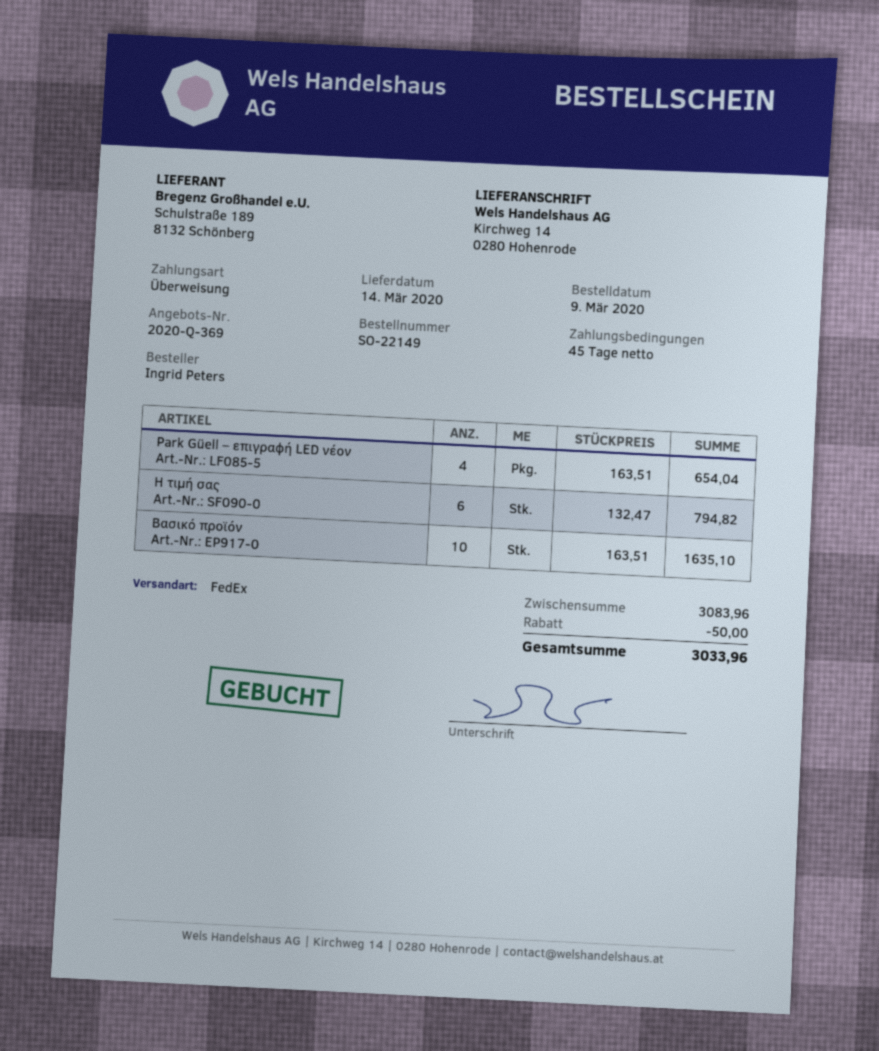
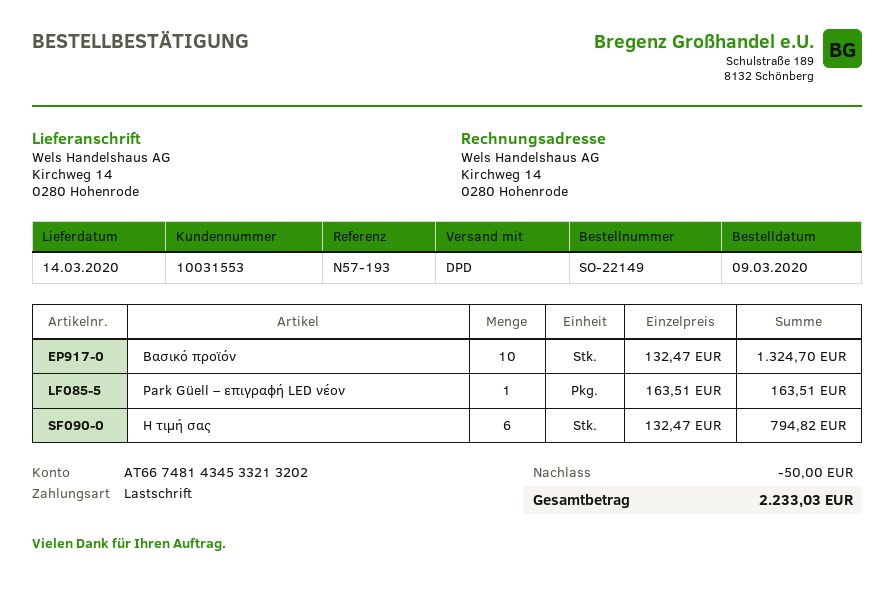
payment method: bank transfer -> direct debit
shipping method: FedEx -> DPD
Park Güell – επιγραφή LED νέον: 4 x 163.51 = 654.04 -> 1 x 163.51 = 163.51
Βασικό προϊόν: 10 x 163.51 = 1635.10 -> 10 x 132.47 = 1324.70
total: 3033.96 -> 2233.03

